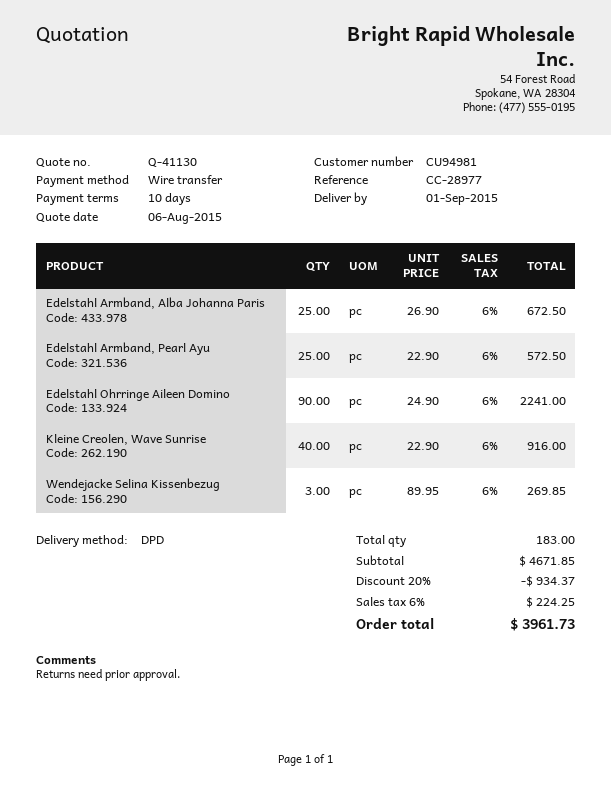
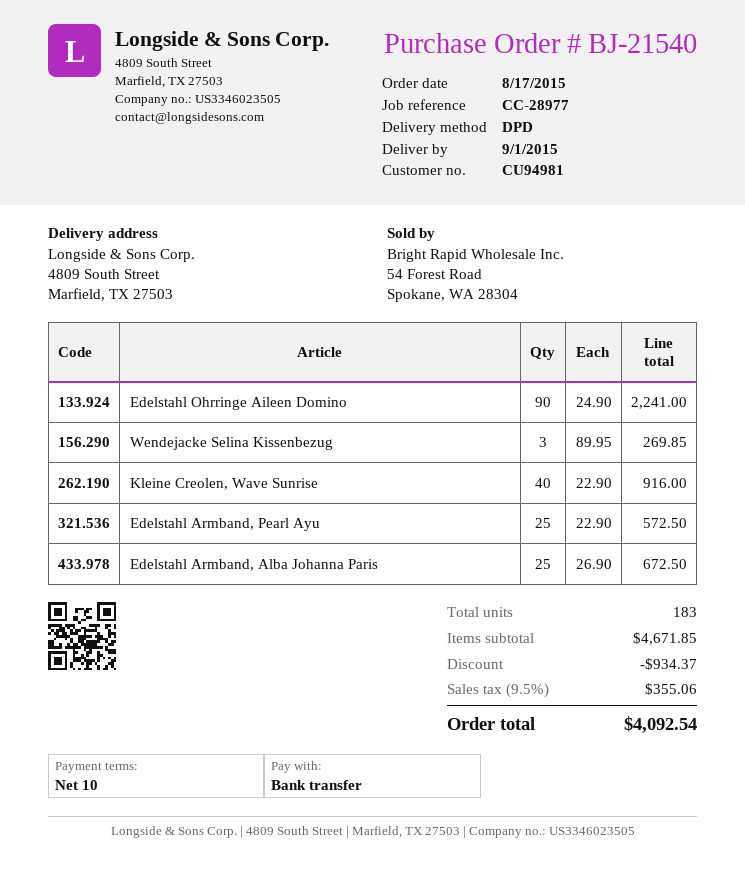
tax: 6% = 224.25 -> 9.5% = 355.06
total: 3961.73 -> 4092.54

